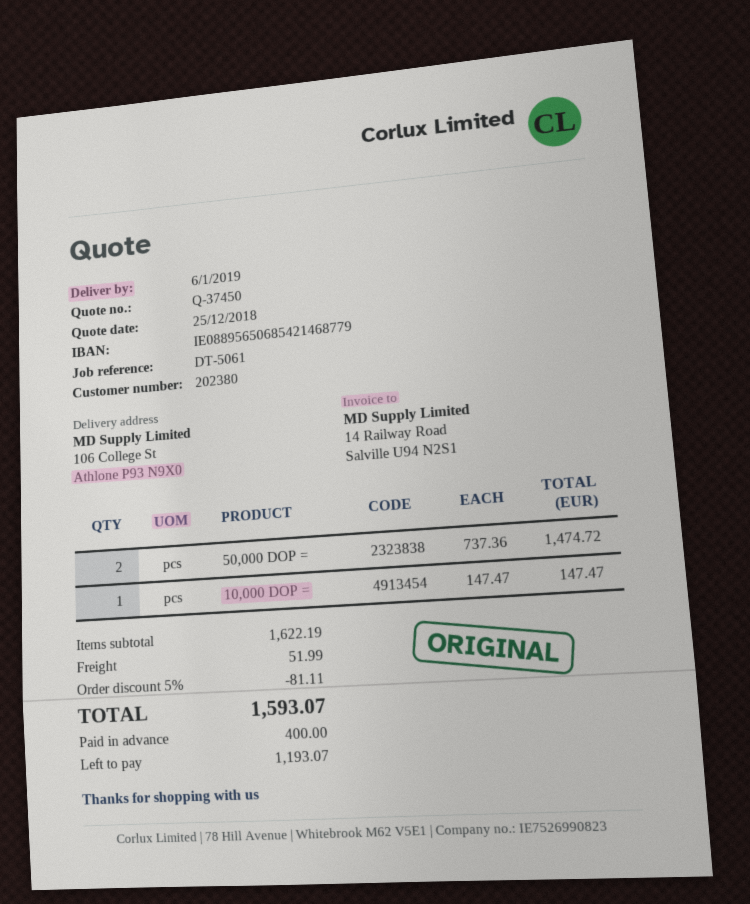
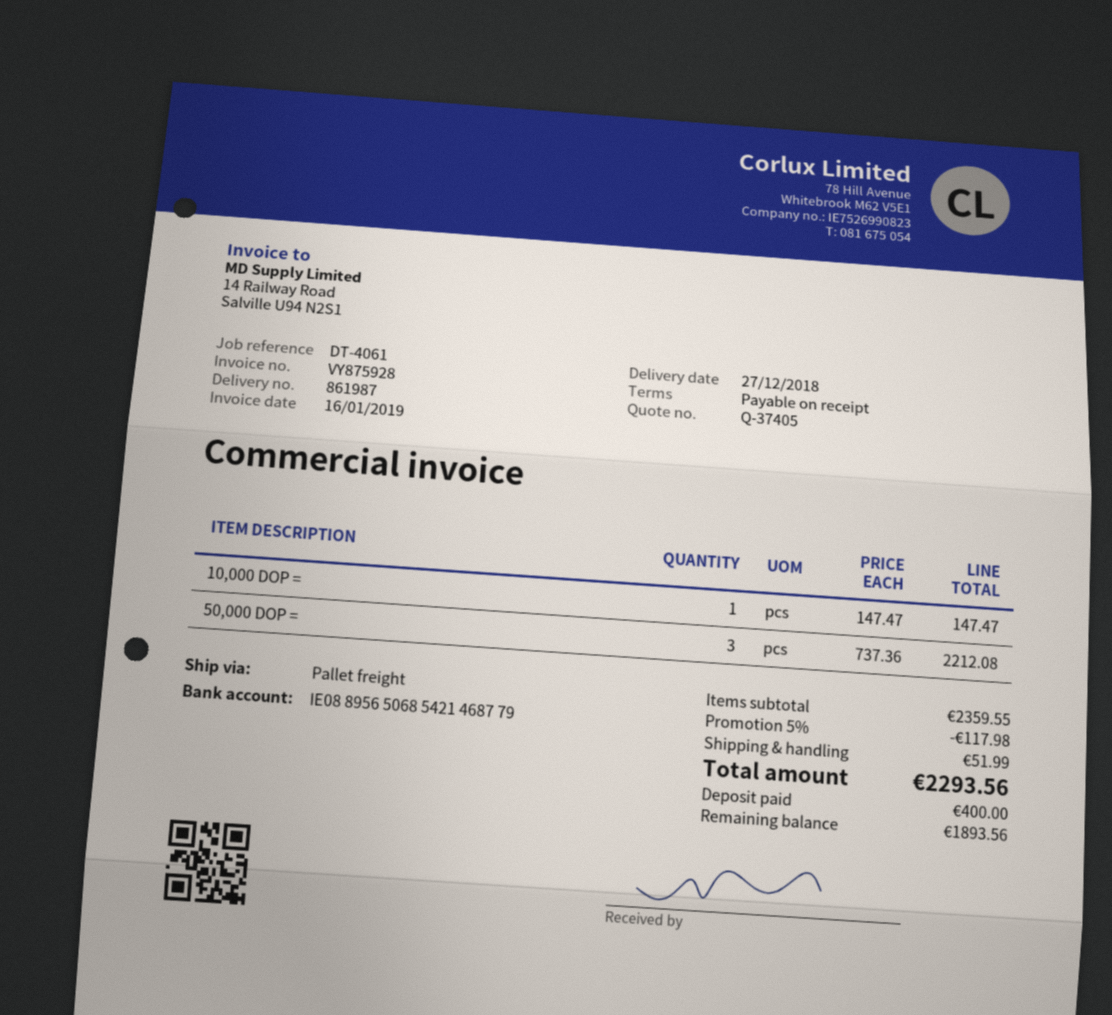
quote number: Q-37450 -> Q-37405
delivery date: 2019-01-06 -> 2018-12-27
reference: DT-5061 -> DT-4061
50,000 DOP =: 2 x 737.36 = 1474.72 -> 3 x 737.36 = 2212.08
subtotal: 1622.19 -> 2359.55
discount: 5% = 81.11 -> 5% = 117.98
total: 1593.07 -> 2293.56
balance: 1193.07 -> 1893.56

